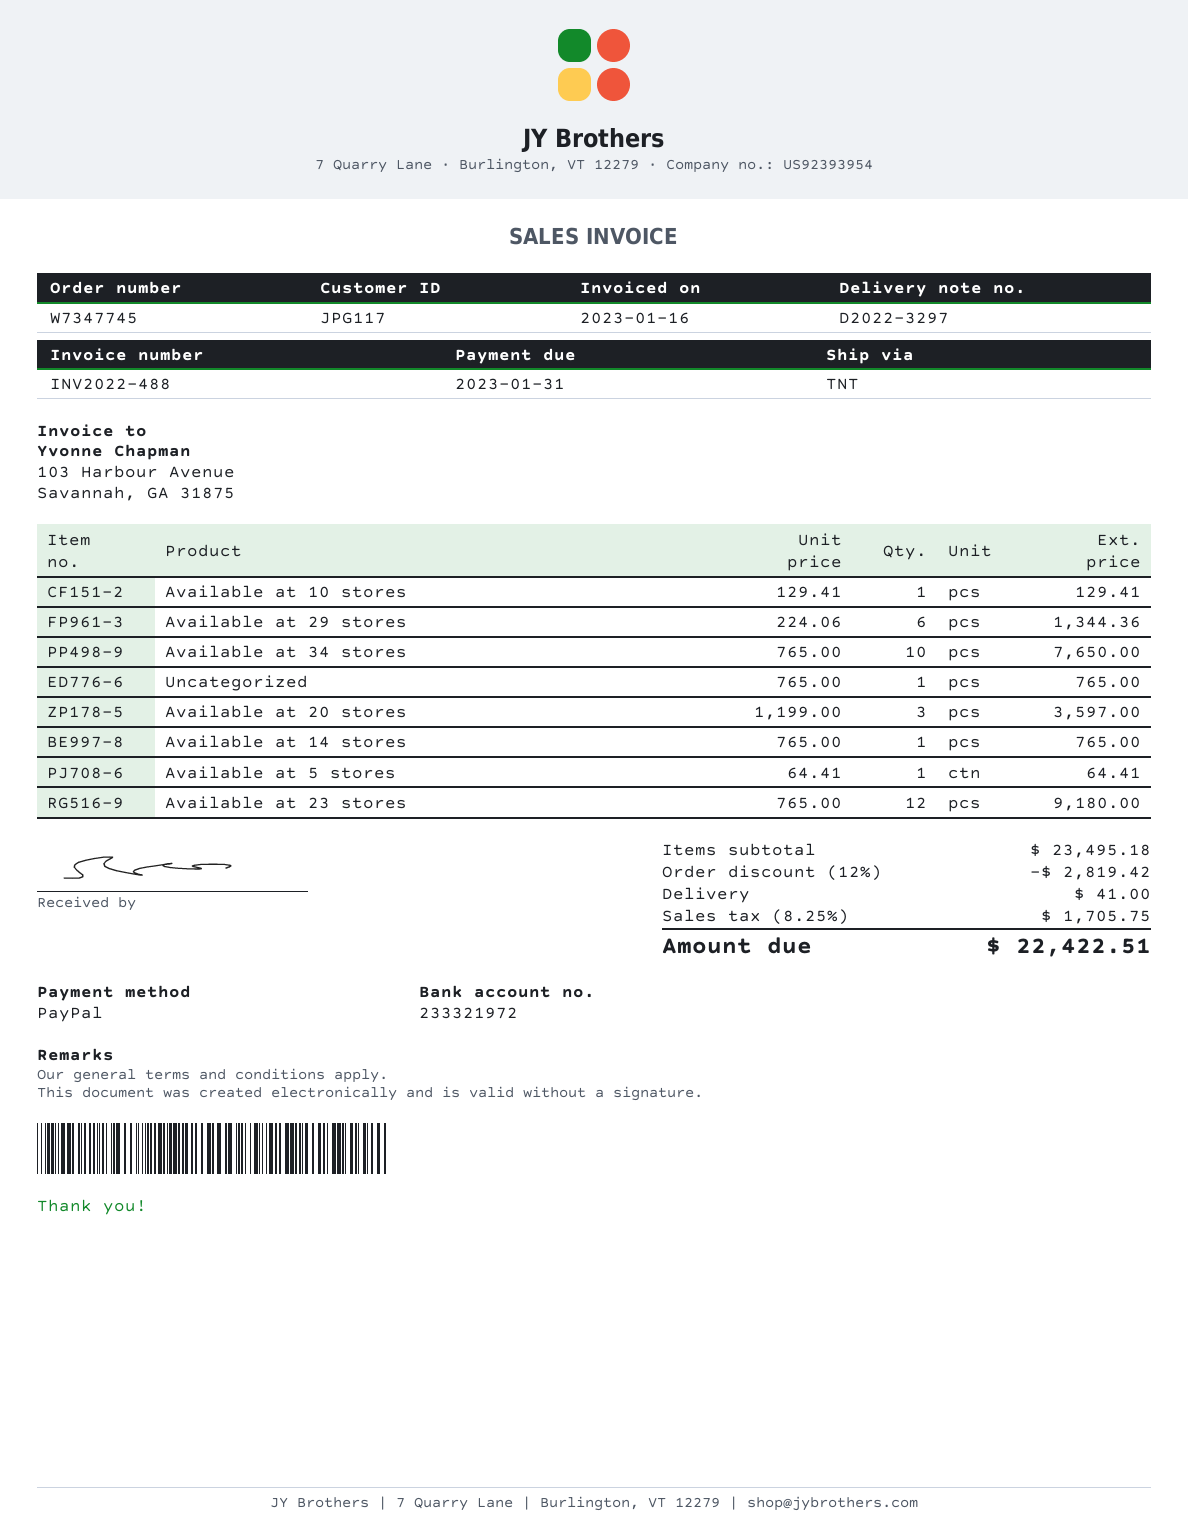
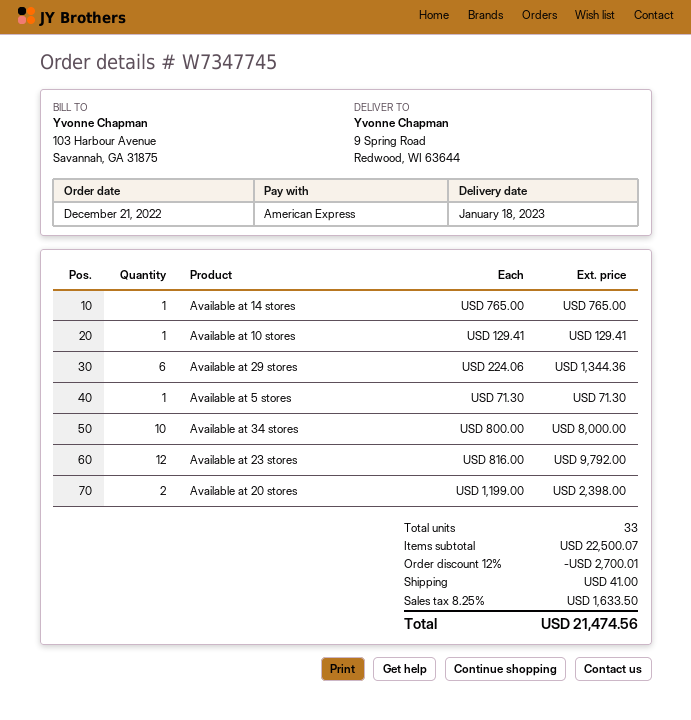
payment method: PayPal -> American Express
Available at 34 stores: 10 x 765.00 = 7650.00 -> 10 x 800.00 = 8000.00
Uncategorized: 1 x 765.00 = 765.00 -> none
Available at 20 stores: 3 x 1199.00 = 3597.00 -> 2 x 1199.00 = 2398.00
Available at 5 stores: 1 x 64.41 = 64.41 -> 1 x 71.30 = 71.30
Available at 23 stores: 12 x 765.00 = 9180.00 -> 12 x 816.00 = 9792.00
subtotal: 23495.18 -> 22500.07
discount: 12% = 2819.42 -> 12% = 2700.01
tax: 8.25% = 1705.75 -> 8.25% = 1633.50
total: 22422.51 -> 21474.56

